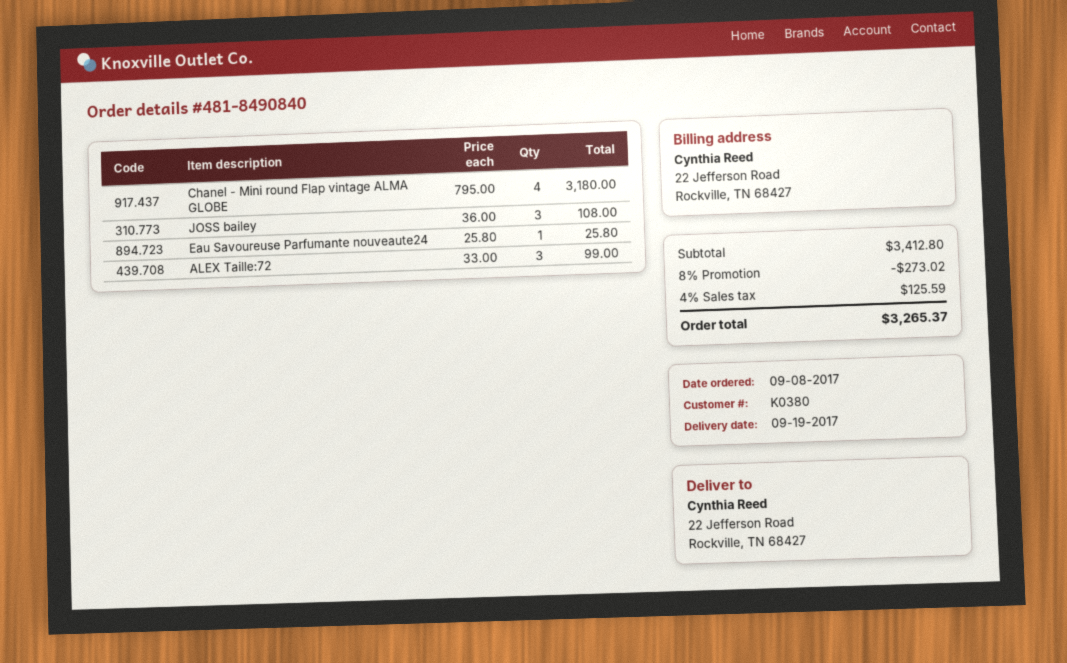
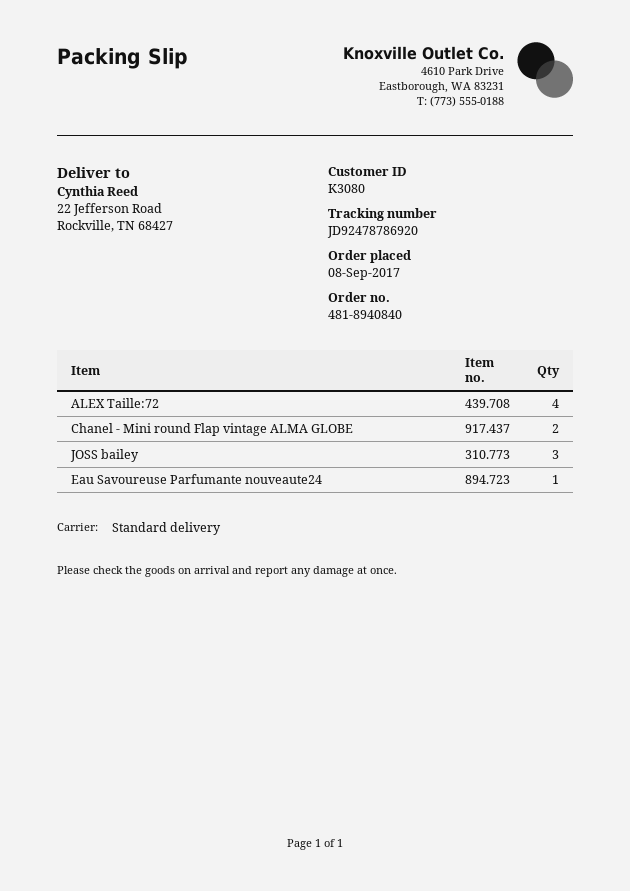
order number: 481-8490840 -> 481-8940840
customer number: K0380 -> K3080
Chanel - Mini round Flap vintage ALMA GLOBE: 4 -> 2
ALEX Taille:72: 3 -> 4

